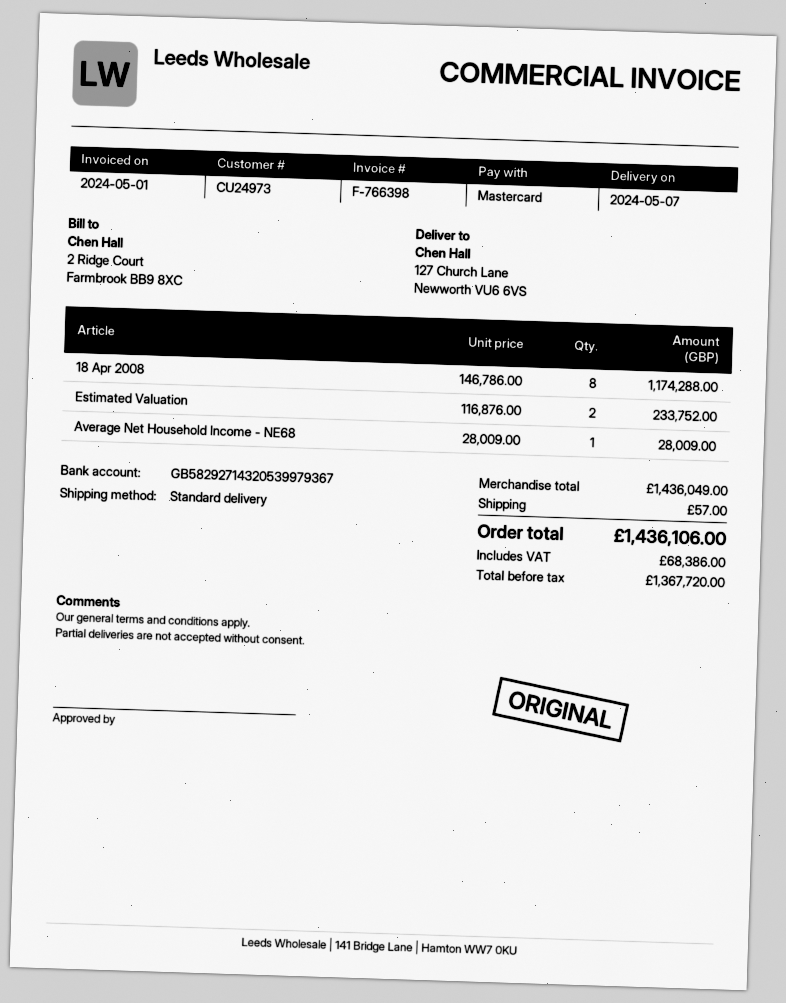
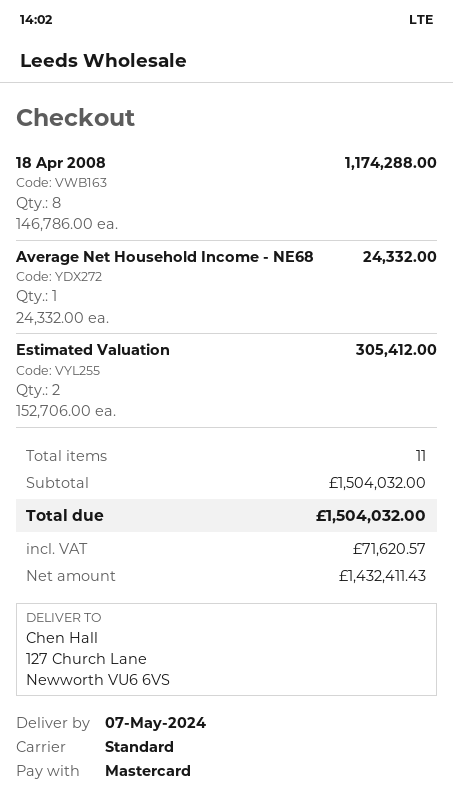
Estimated Valuation: 2 x 116876.00 = 233752.00 -> 2 x 152706.00 = 305412.00
Average Net Household Income - NE68: 1 x 28009.00 = 28009.00 -> 1 x 24332.00 = 24332.00
subtotal: 1436049.00 -> 1504032.00
shipping: 57.00 -> none
net: 1367720.00 -> 1432411.43
tax: 68386.00 -> 71620.57
total: 1436106.00 -> 1504032.00

